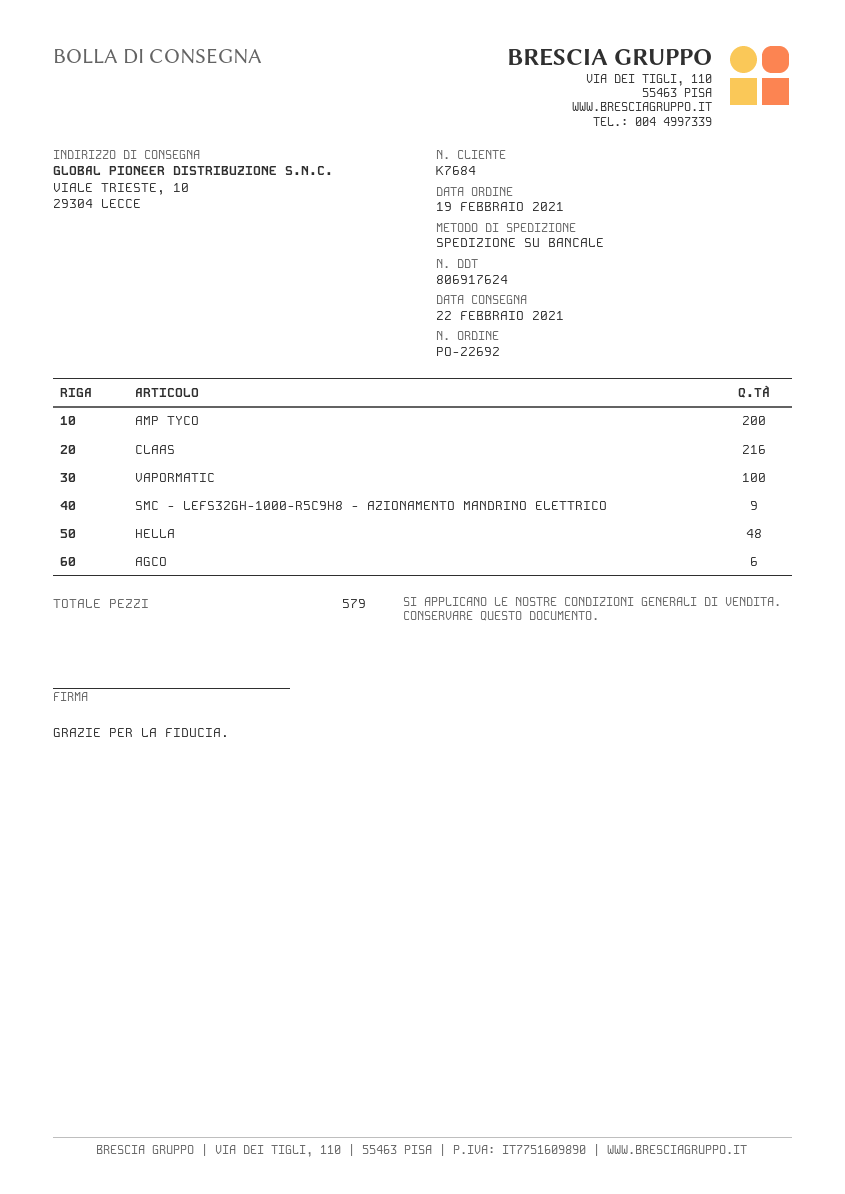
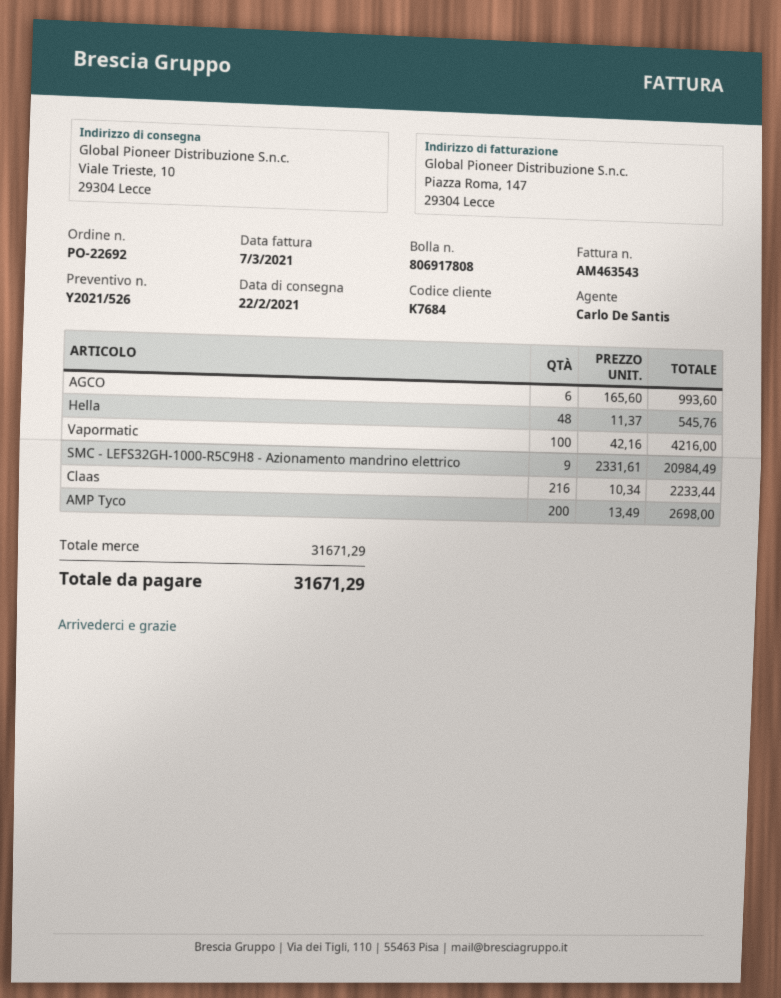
delivery note number: 806917624 -> 806917808

